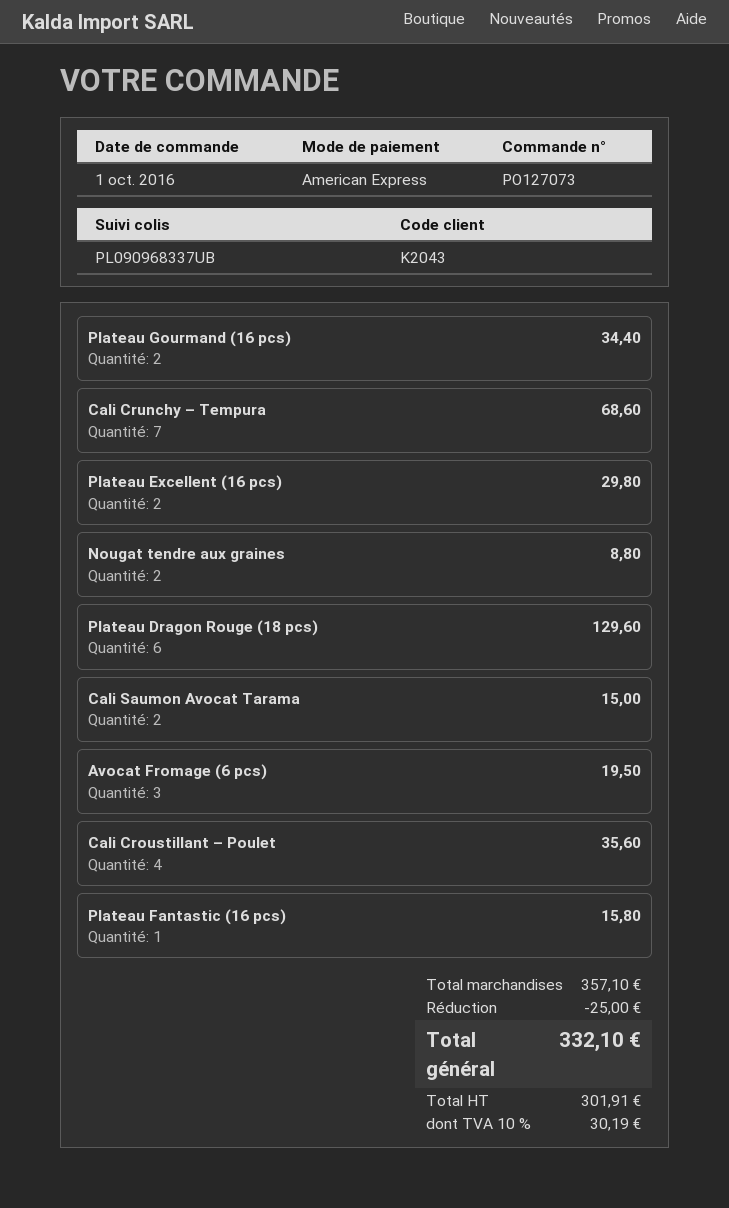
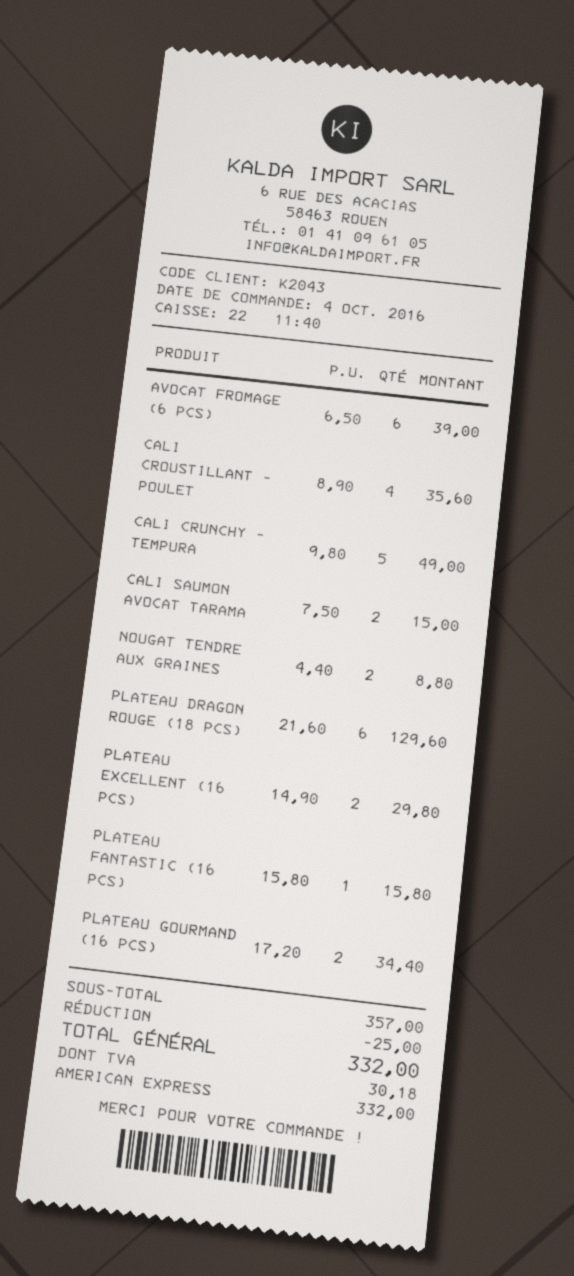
order date: 2016-10-01 -> 2016-10-04
Cali Crunchy – Tempura: 7 for 68.60 -> 5 for 49.00
Avocat Fromage (6 pcs): 3 for 19.50 -> 6 for 39.00
subtotal: 357.10 -> 357.00
tax: 30.19 -> 30.18
total: 332.10 -> 332.00

